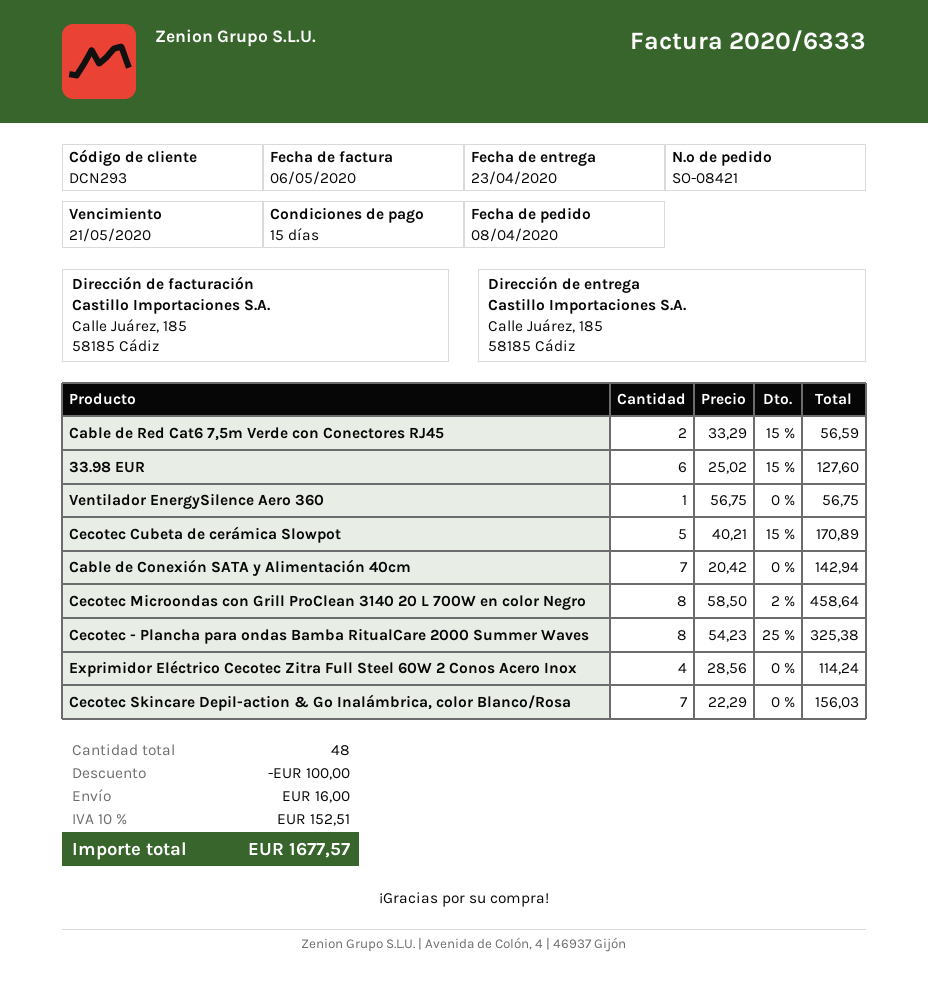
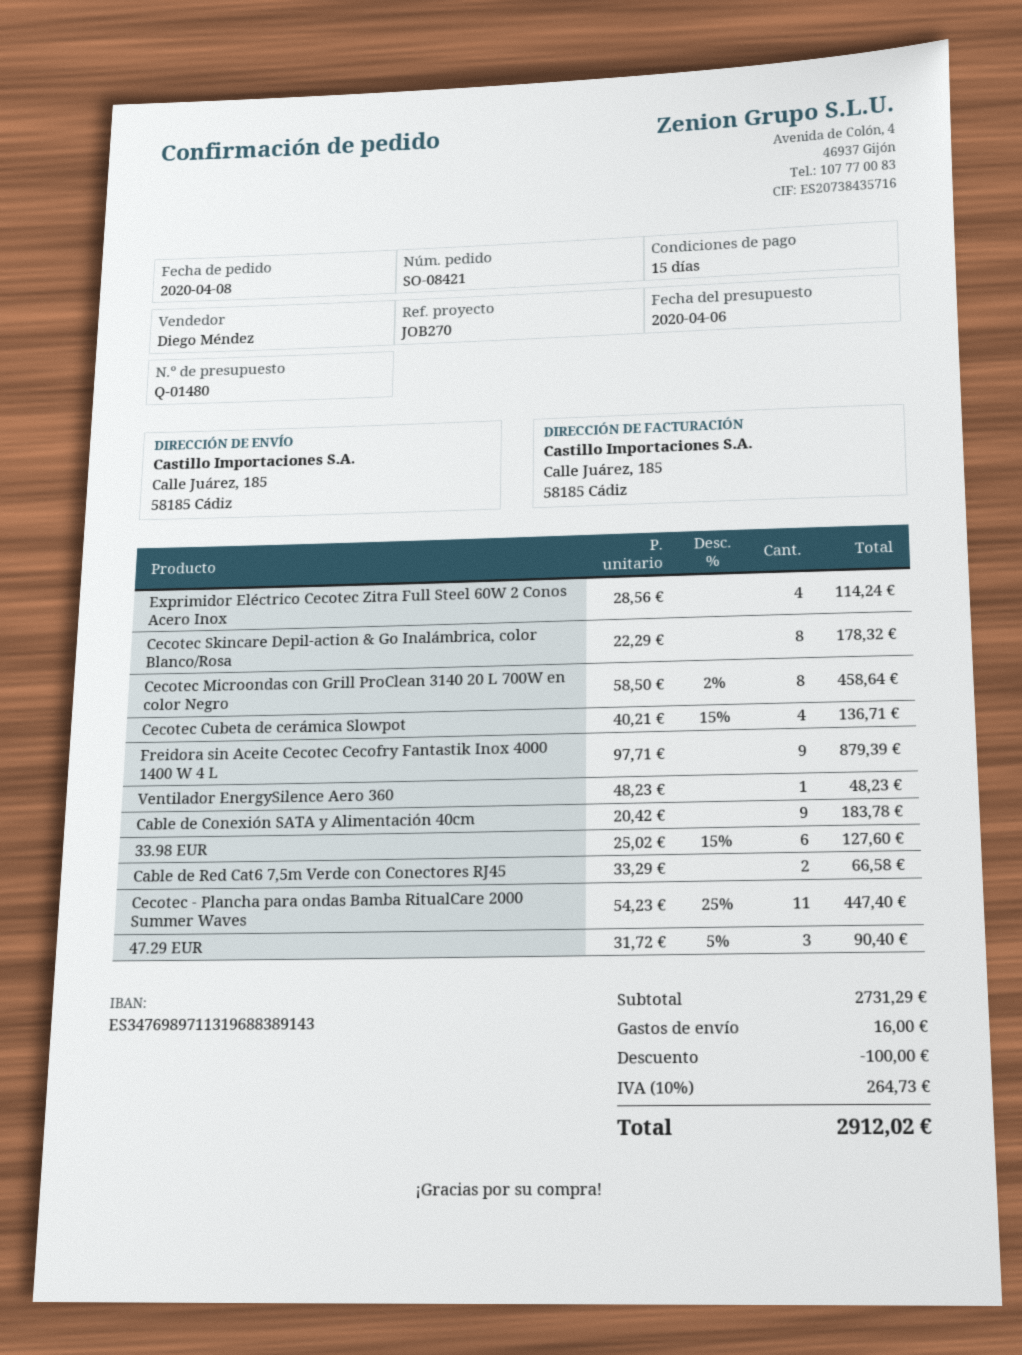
Cable de Red Cat6 7,5m Verde con Conectores RJ45: 2 x 33.29 - 15% = 56.59 -> 2 x 33.29 = 66.58
Ventilador EnergySilence Aero 360: 1 x 56.75 = 56.75 -> 1 x 48.23 = 48.23
Cecotec Cubeta de cerámica Slowpot: 5 x 40.21 - 15% = 170.89 -> 4 x 40.21 - 15% = 136.71
Cable de Conexión SATA y Alimentación 40cm: 7 x 20.42 = 142.94 -> 9 x 20.42 = 183.78
Cecotec - Plancha para ondas Bamba RitualCare 2000 Summer Waves: 8 x 54.23 - 25% = 325.38 -> 11 x 54.23 - 25% = 447.40
Cecotec Skincare Depil-action & Go Inalámbrica, color Blanco/Rosa: 7 x 22.29 = 156.03 -> 8 x 22.29 = 178.32
Freidora sin Aceite Cecotec Cecofry Fantastik Inox 4000 1400 W 4 L: none -> 9 x 97.71 = 879.39
47.29 EUR: none -> 3 x 31.72 - 5% = 90.40
tax: 10% = 152.51 -> 10% = 264.73
total: 1677.57 -> 2912.02

